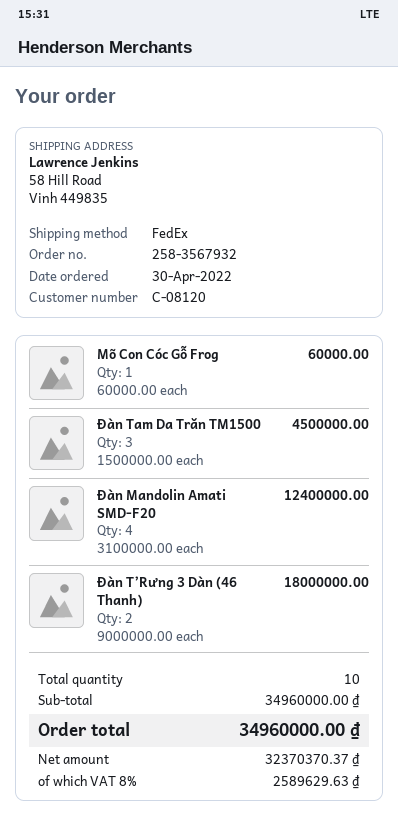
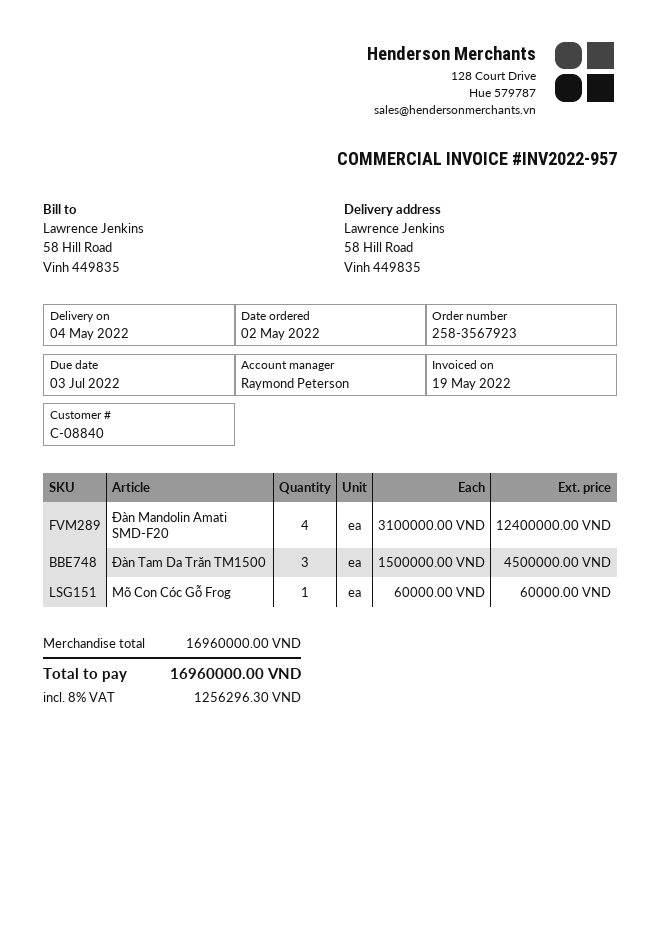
order number: 258-3567932 -> 258-3567923
order date: 2022-04-30 -> 2022-05-02
customer number: C-08120 -> C-08840
Đàn T’Rưng 3 Dàn (46 Thanh): 2 x 9000000.00 = 18000000.00 -> none
subtotal: 34960000.00 -> 16960000.00
tax: 8% = 2589629.63 -> 8% = 1256296.30
total: 34960000.00 -> 16960000.00

